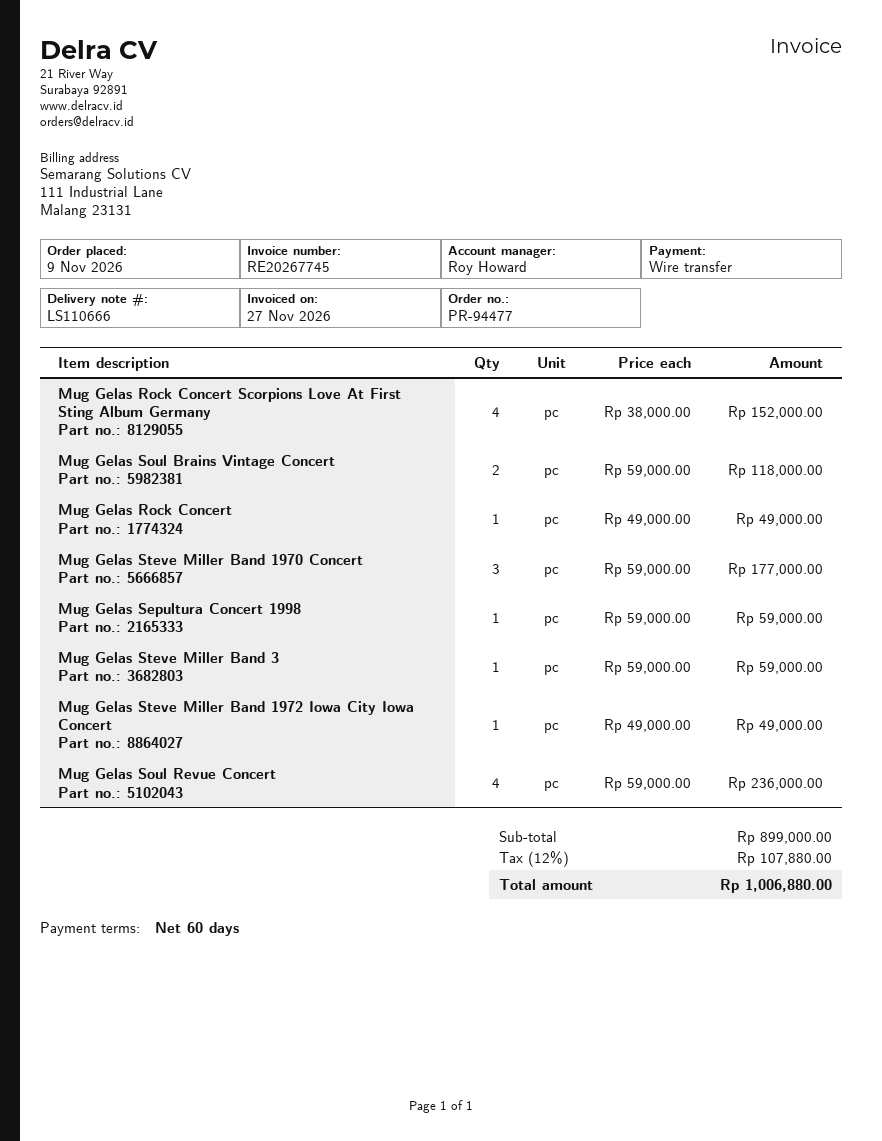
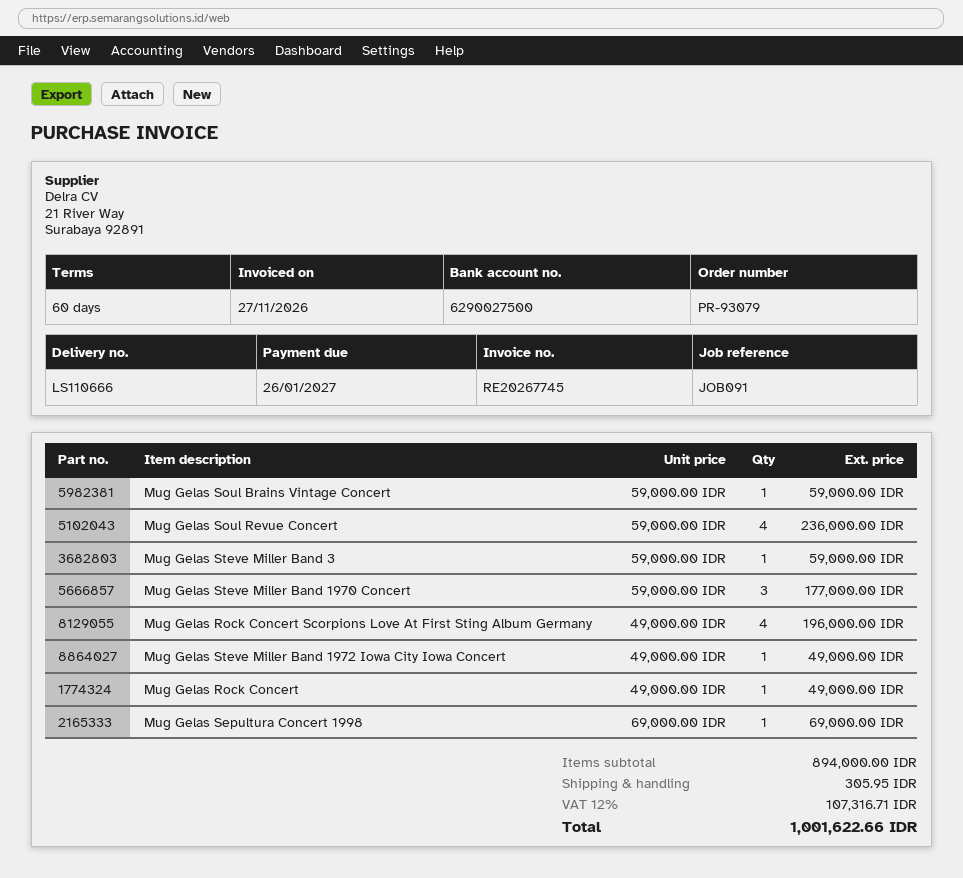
order number: PR-94477 -> PR-93079
Mug Gelas Rock Concert Scorpions Love At First Sting Album Germany: 4 x 38000.00 = 152000.00 -> 4 x 49000.00 = 196000.00
Mug Gelas Soul Brains Vintage Concert: 2 x 59000.00 = 118000.00 -> 1 x 59000.00 = 59000.00
Mug Gelas Sepultura Concert 1998: 1 x 59000.00 = 59000.00 -> 1 x 69000.00 = 69000.00
subtotal: 899000.00 -> 894000.00
shipping: none -> 305.95
tax: 12% = 107880.00 -> 12% = 107316.71
total: 1006880.00 -> 1001622.66

